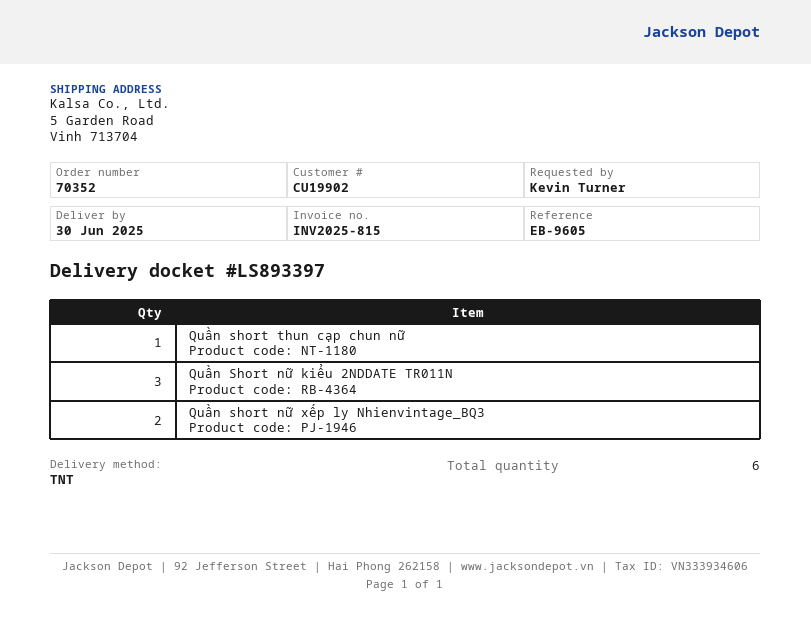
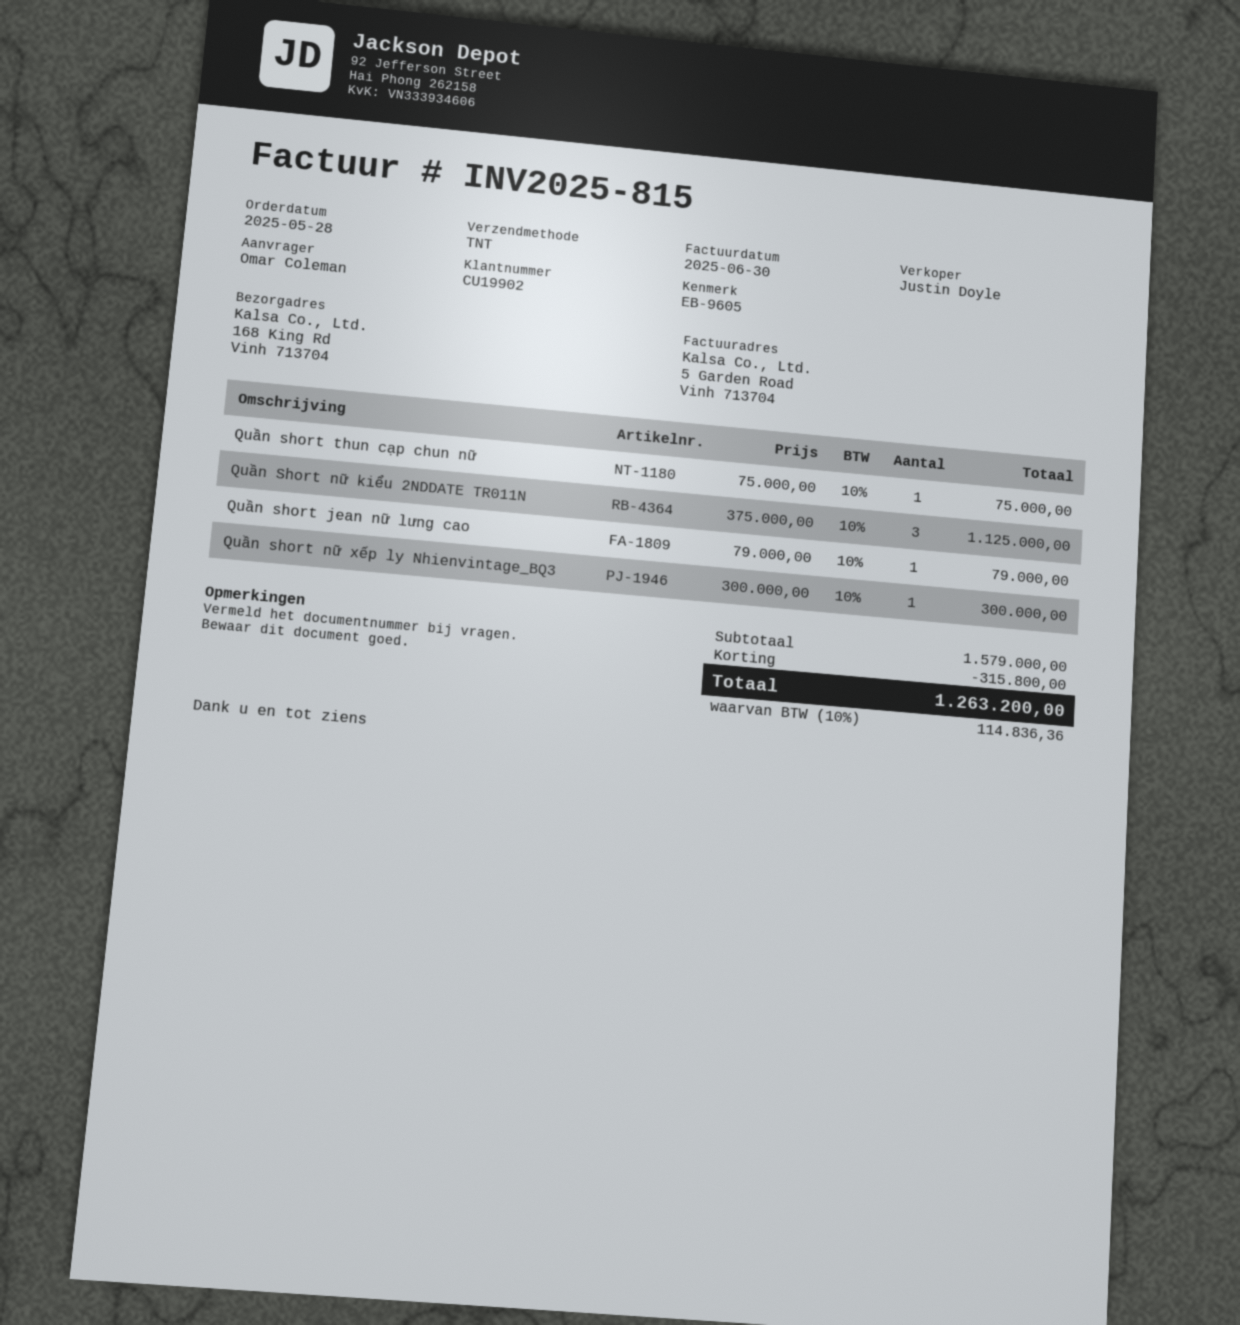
ordered by: Kevin Turner -> Omar Coleman
ship to: 5 Garden Road, Vinh 713704 -> 168 King Rd, Vinh 713704
Quần short nữ xếp ly Nhienvintage_BQ3: 2 -> 1
Quần short jean nữ lưng cao: none -> 1

